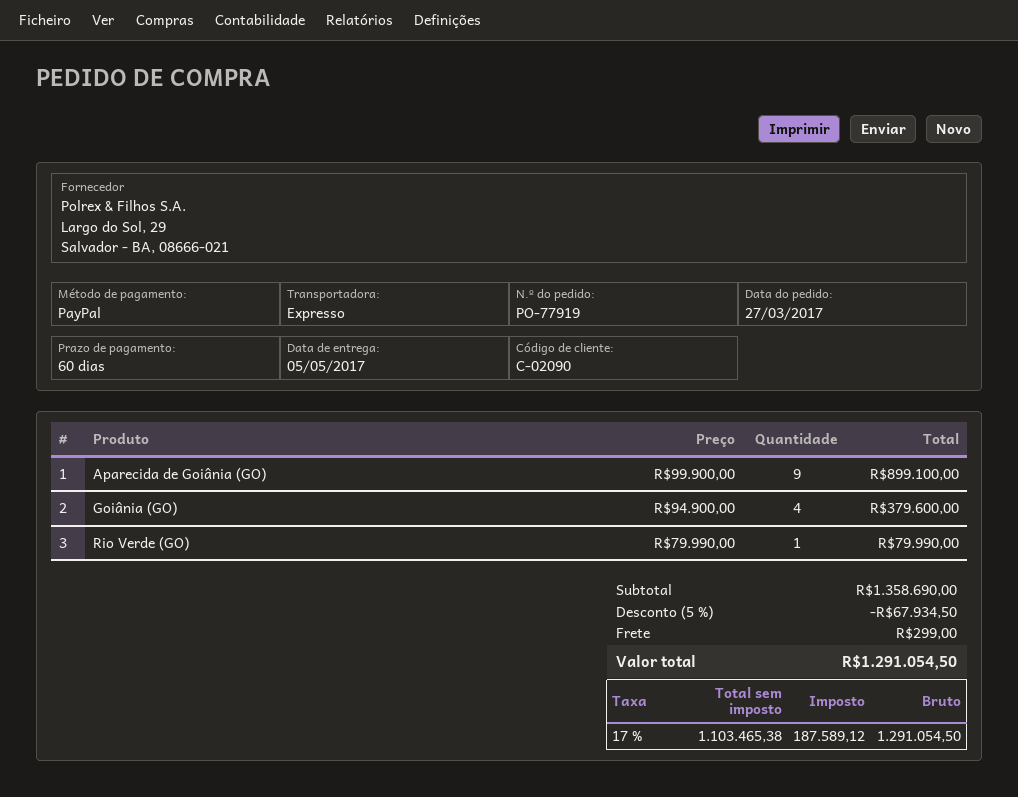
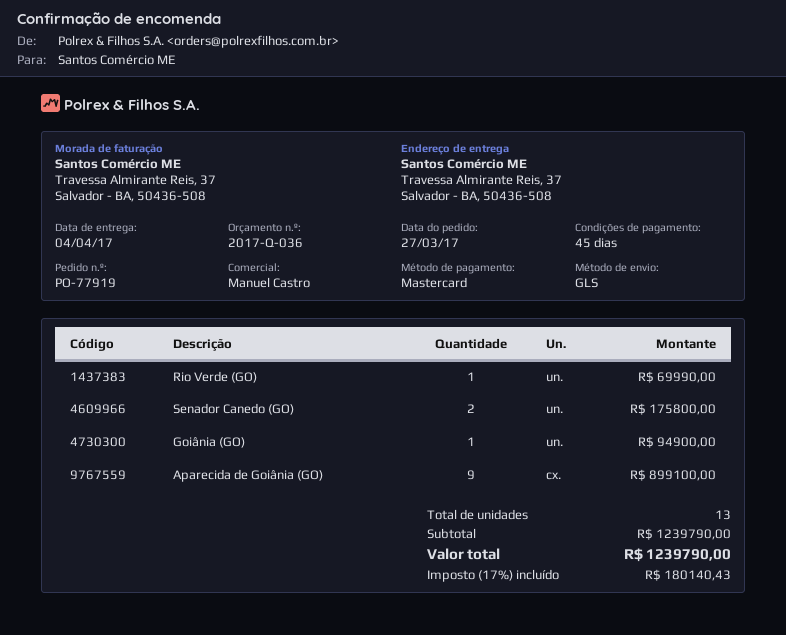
delivery date: 2017-05-05 -> 2017-04-04
payment terms: 60 days -> 45 days
payment method: PayPal -> Mastercard
shipping method: express -> GLS
Goiânia (GO): 4 for 379600.00 -> 1 for 94900.00
Rio Verde (GO): 1 for 79990.00 -> 1 for 69990.00
Senador Canedo (GO): none -> 2 for 175800.00
subtotal: 1358690.00 -> 1239790.00
discount: 5% = 67934.50 -> none
shipping: 299.00 -> none
tax: 17% = 187589.12 -> 17% = 180140.43
total: 1291054.50 -> 1239790.00

